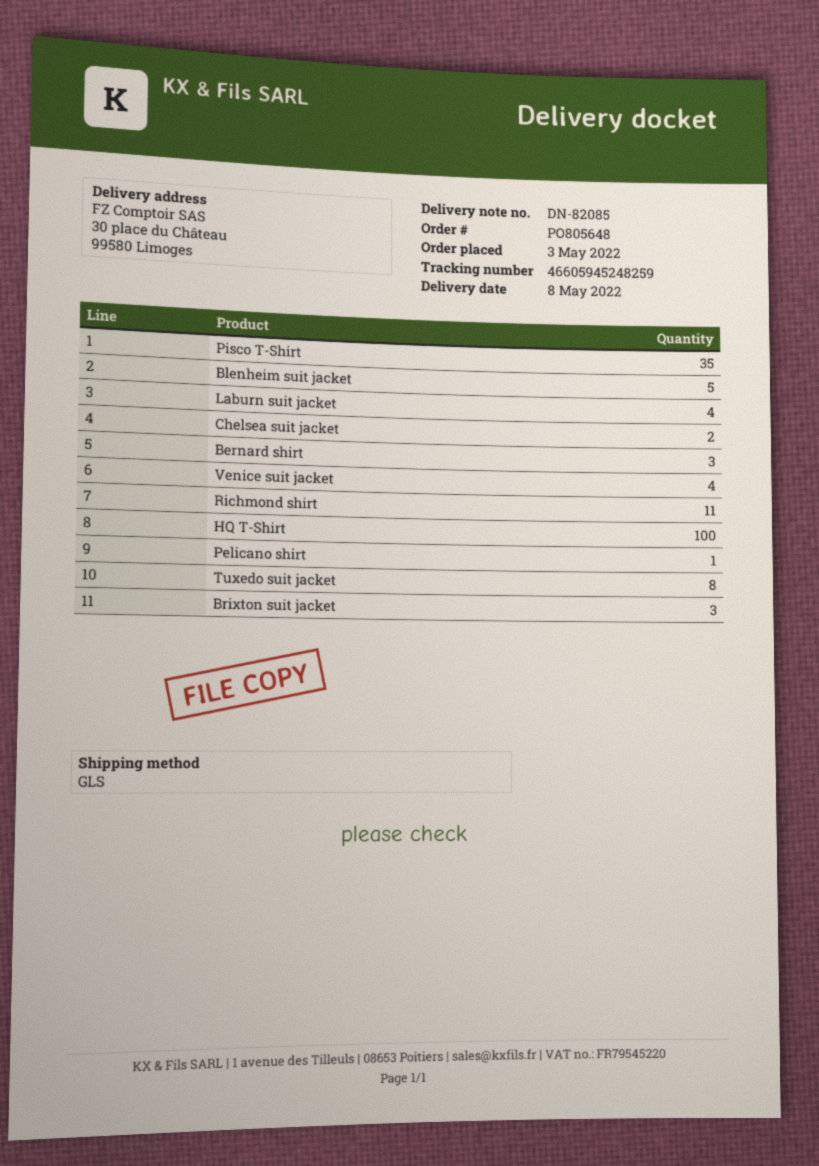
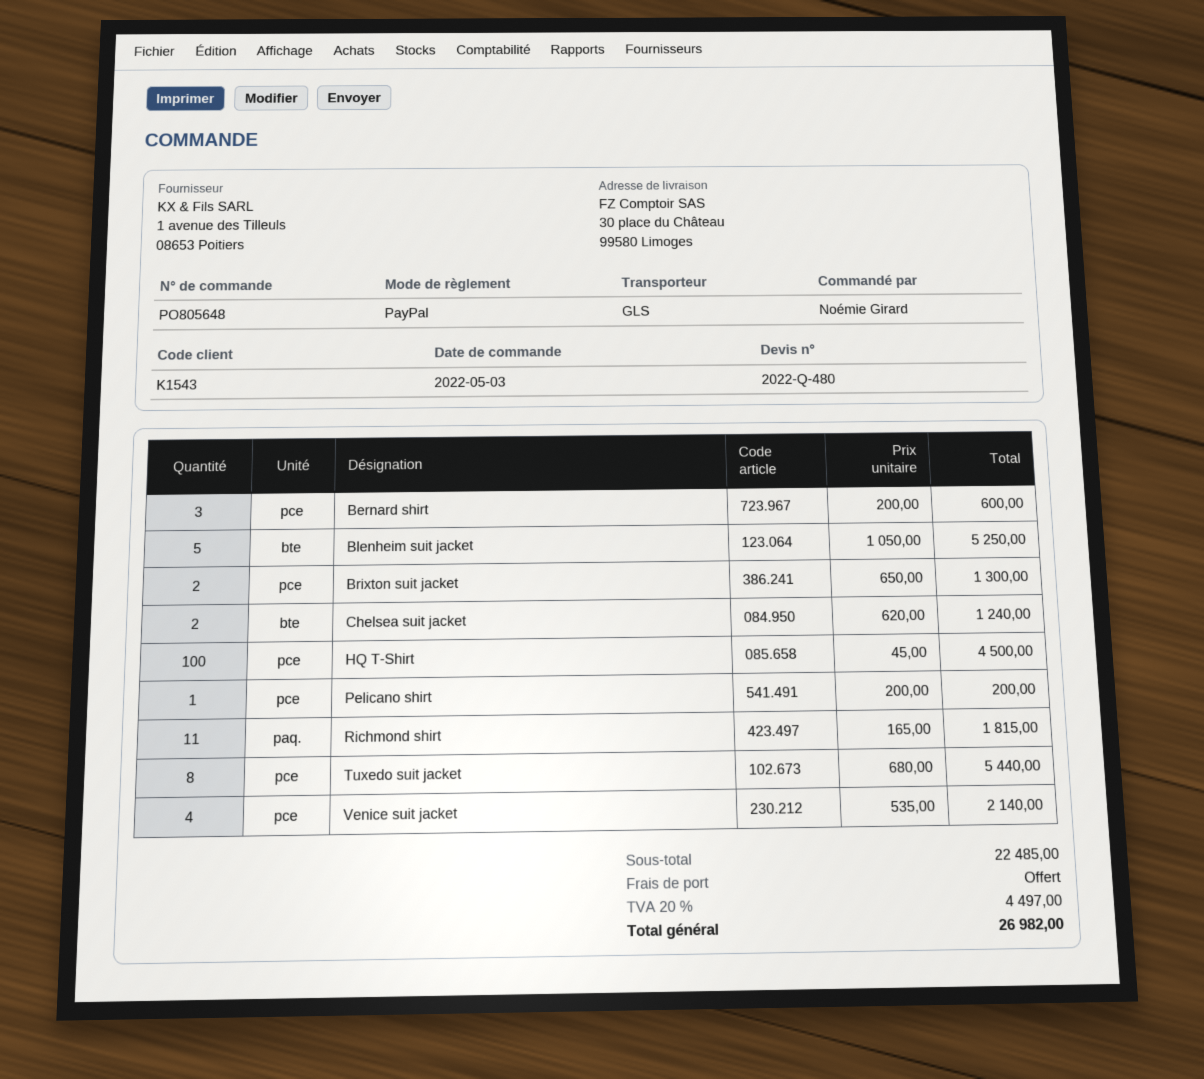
Pisco T-Shirt: 35 -> none
Laburn suit jacket: 4 -> none
Brixton suit jacket: 3 -> 2

